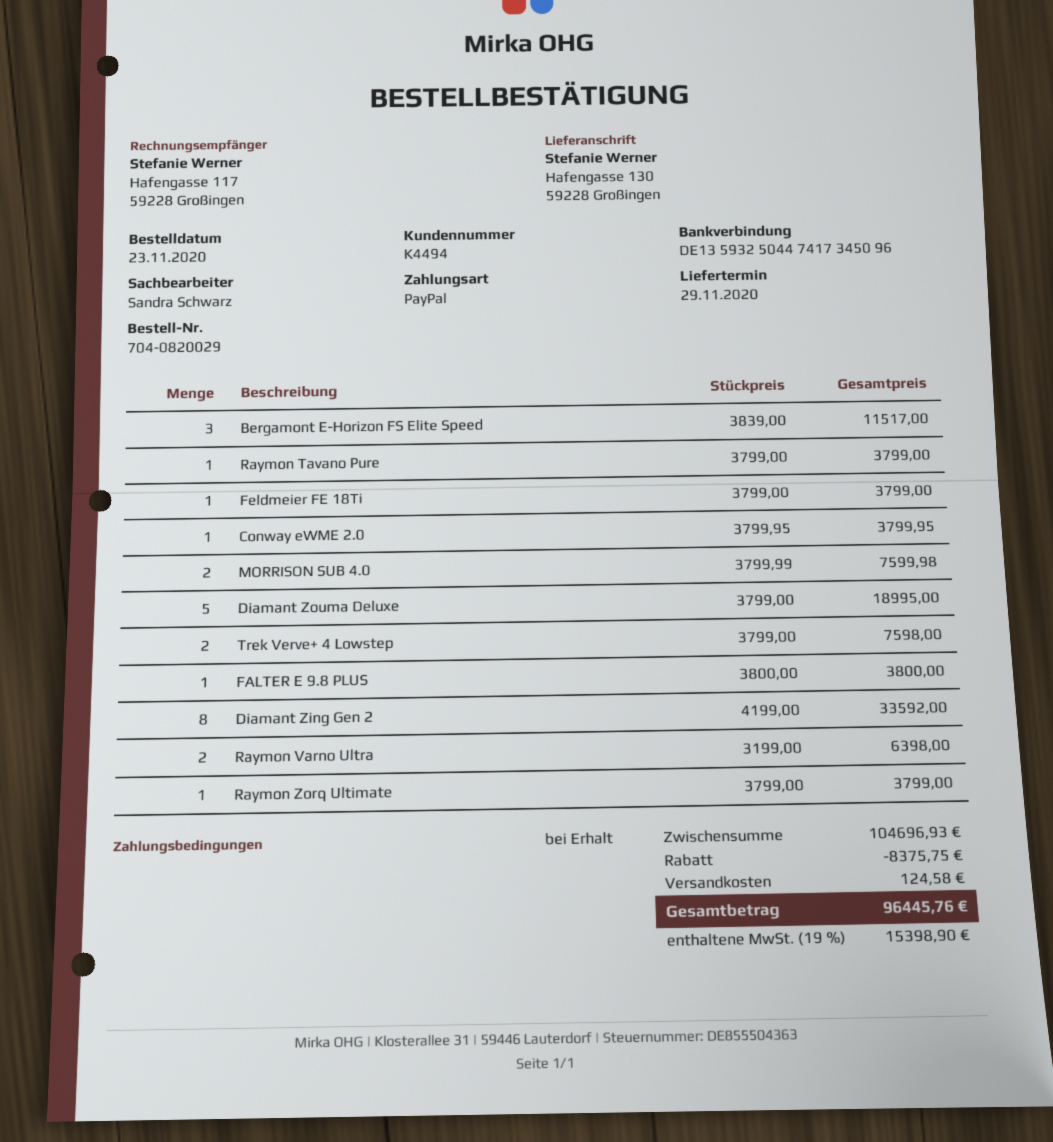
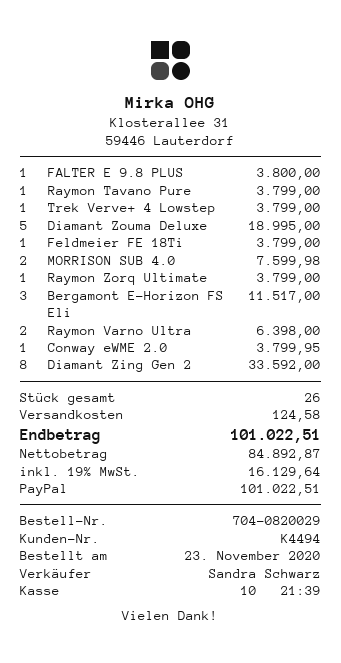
Trek Verve+ 4 Lowstep: 2 for 7598.00 -> 1 for 3799.00
discount: 8375.75 -> none
tax: 19% = 15398.90 -> 19% = 16129.64
total: 96445.76 -> 101022.51

